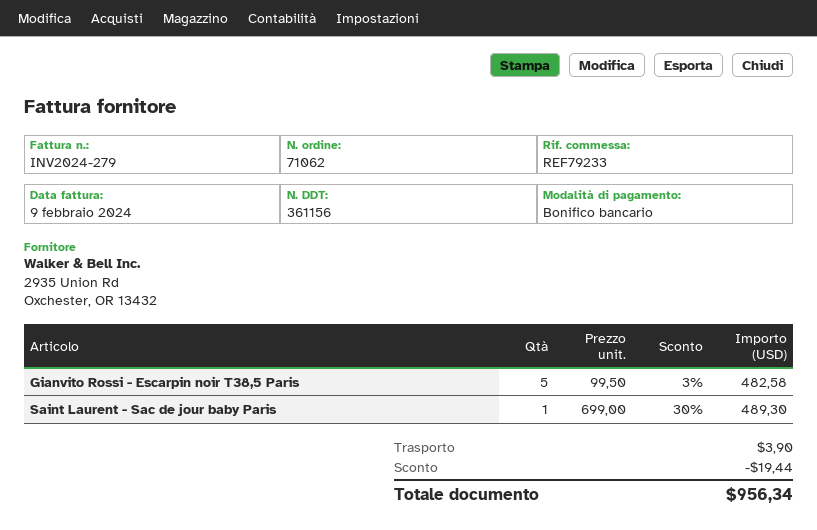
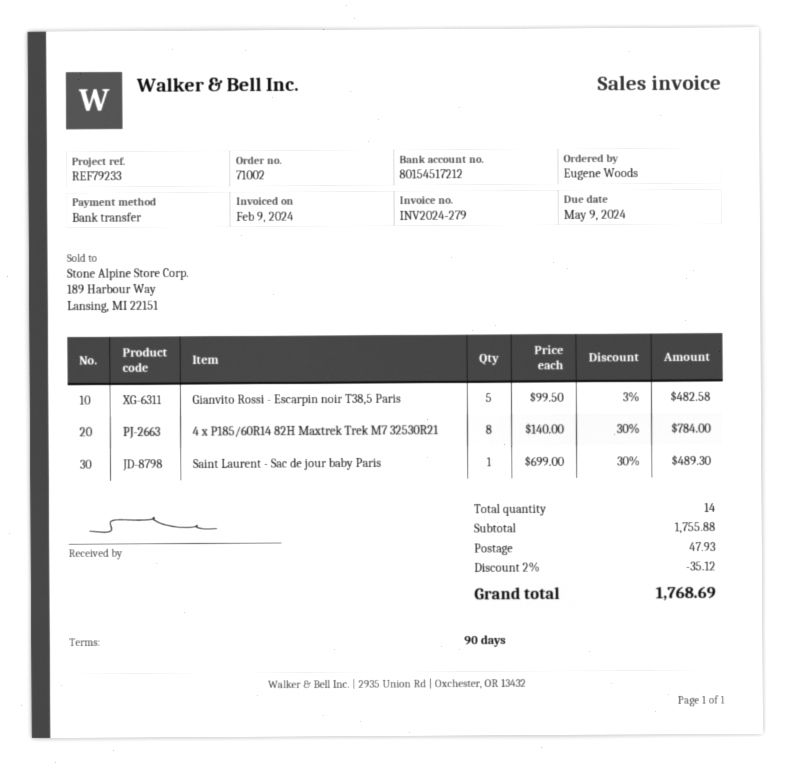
order number: 71062 -> 71002
4 x P185/60R14 82H Maxtrek Trek M7 32530R21: none -> 8 x 140.00 - 30% = 784.00
discount: 19.44 -> 35.12
shipping: 3.90 -> 47.93
total: 956.34 -> 1768.69

